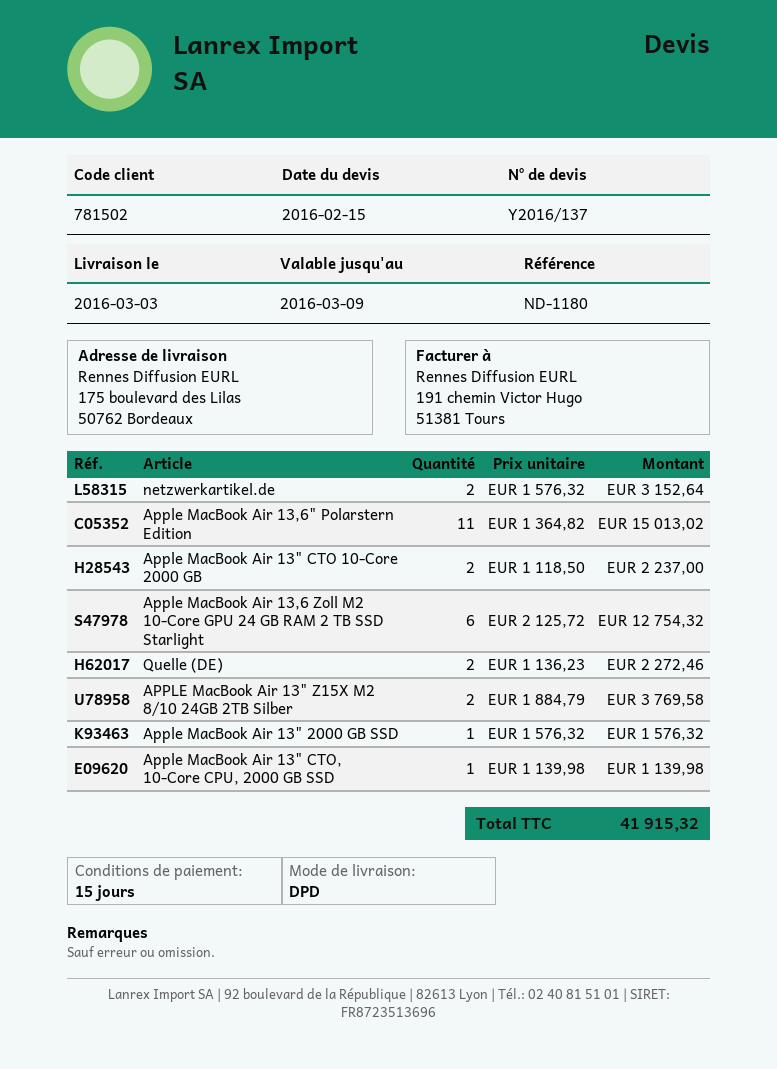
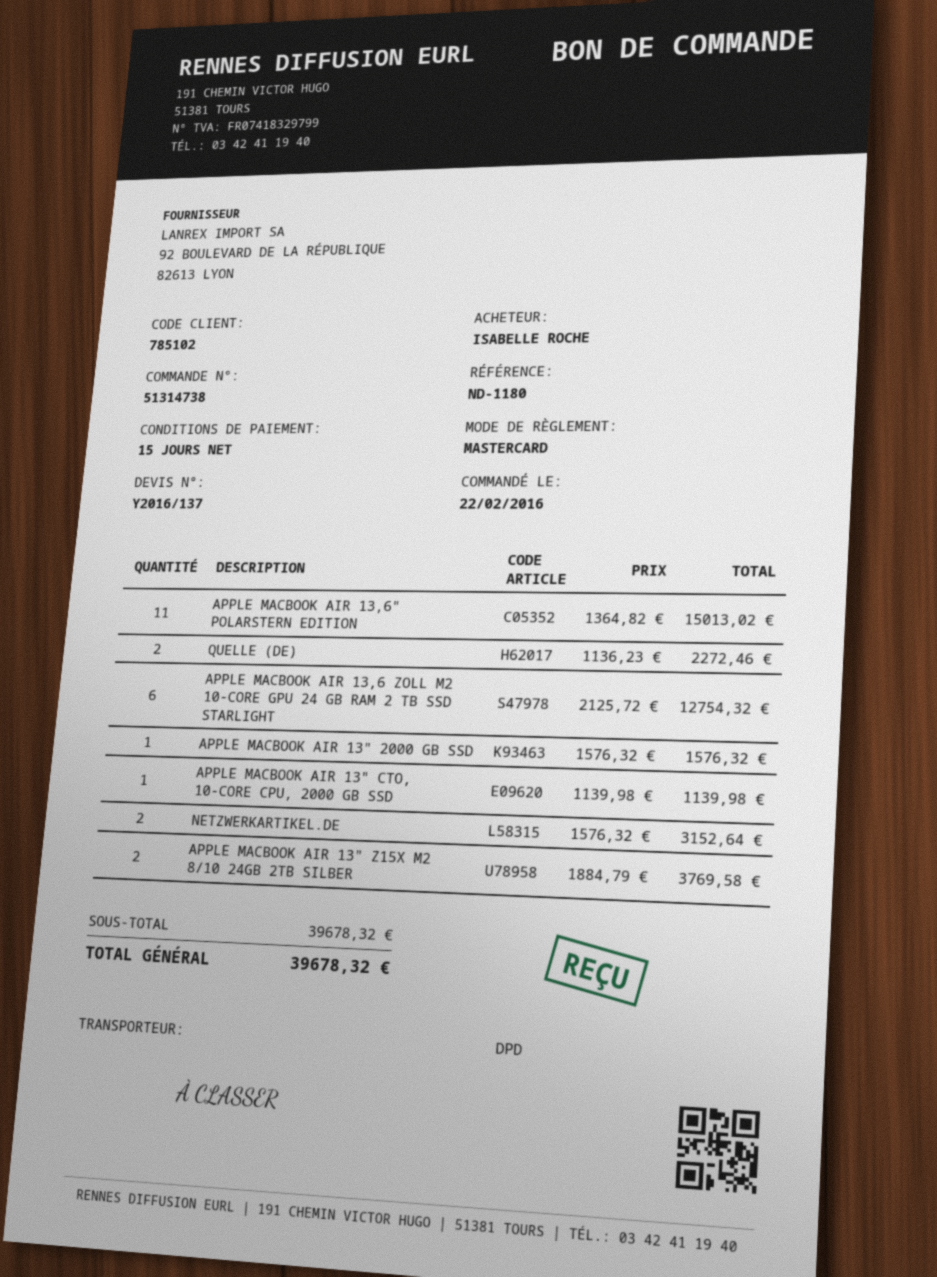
customer number: 781502 -> 785102
Apple MacBook Air 13" CTO 10-Core 2000 GB: 2 x 1118.50 = 2237.00 -> none
total: 41915.32 -> 39678.32

